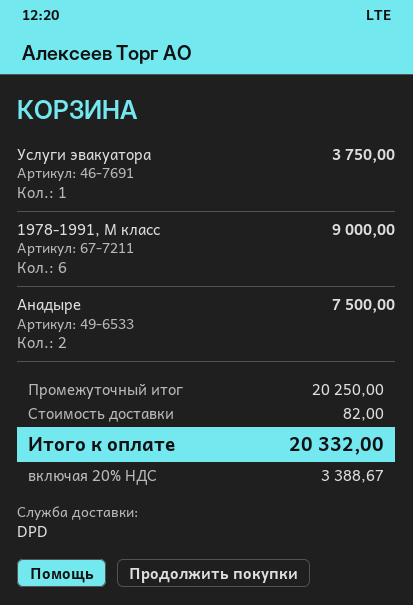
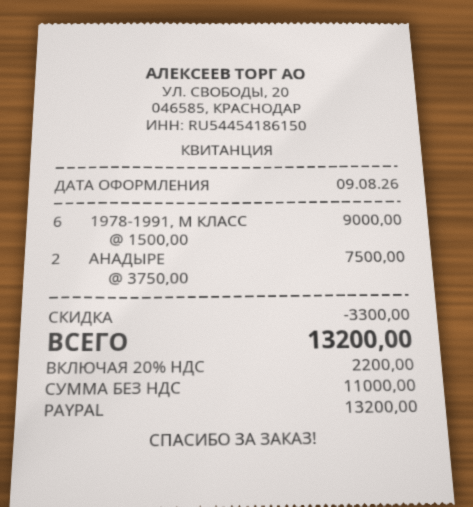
Услуги эвакуатора: 1 for 3750.00 -> none
discount: none -> 3300.00
shipping: 82.00 -> none
tax: 20% = 3388.67 -> 20% = 2200.00
total: 20332.00 -> 13200.00

